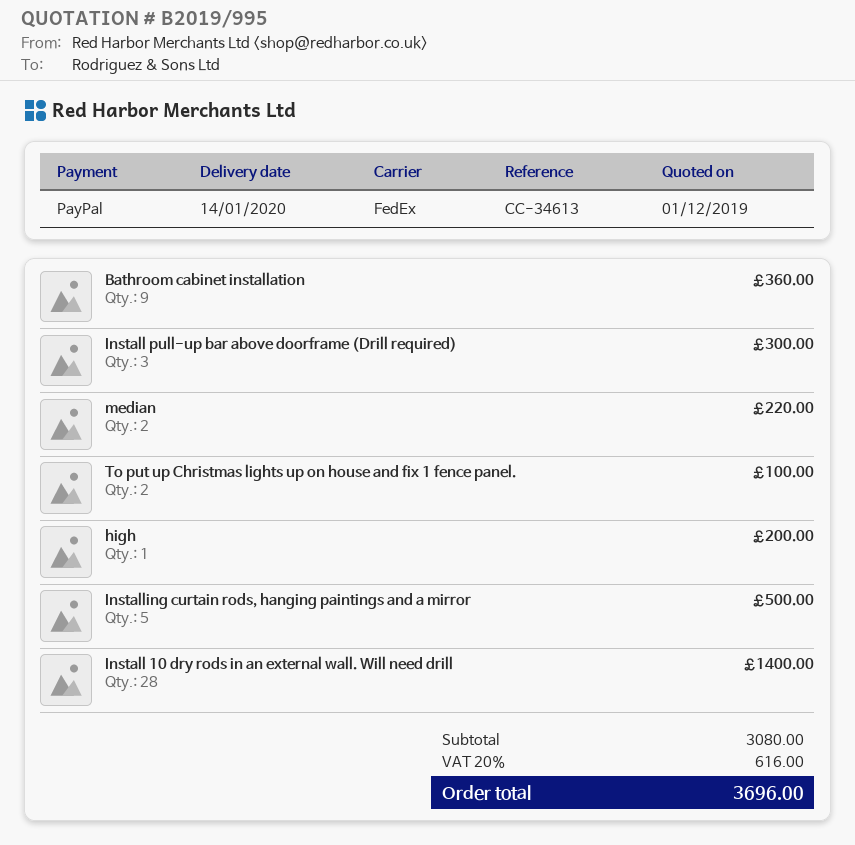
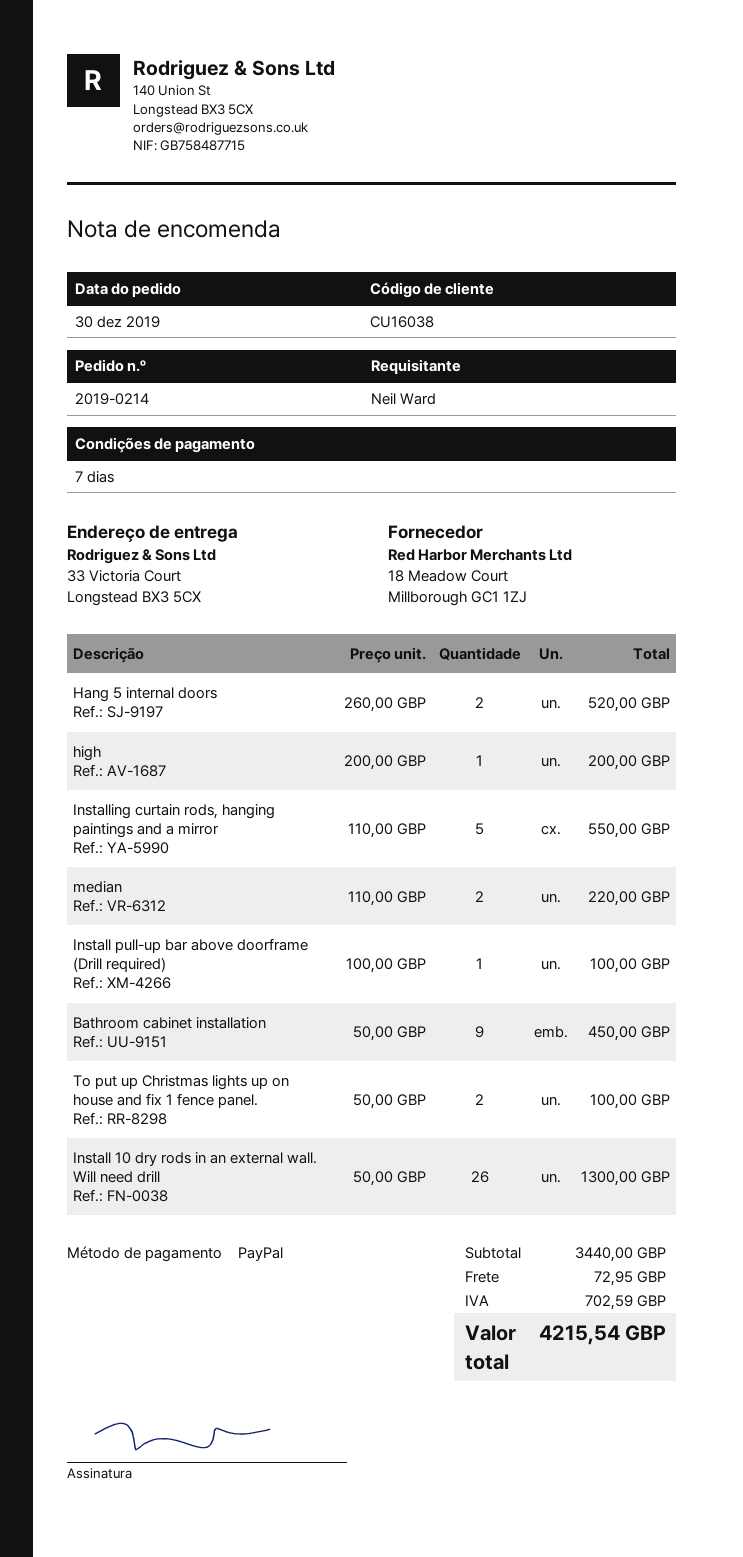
Bathroom cabinet installation: 9 for 360.00 -> 9 for 450.00
Install pull-up bar above doorframe (Drill required): 3 for 300.00 -> 1 for 100.00
Installing curtain rods, hanging paintings and a mirror: 5 for 500.00 -> 5 for 550.00
Install 10 dry rods in an external wall. Will need drill: 28 for 1400.00 -> 26 for 1300.00
Hang 5 internal doors: none -> 2 for 520.00
subtotal: 3080.00 -> 3440.00
shipping: none -> 72.95
tax: 616.00 -> 702.59
total: 3696.00 -> 4215.54

